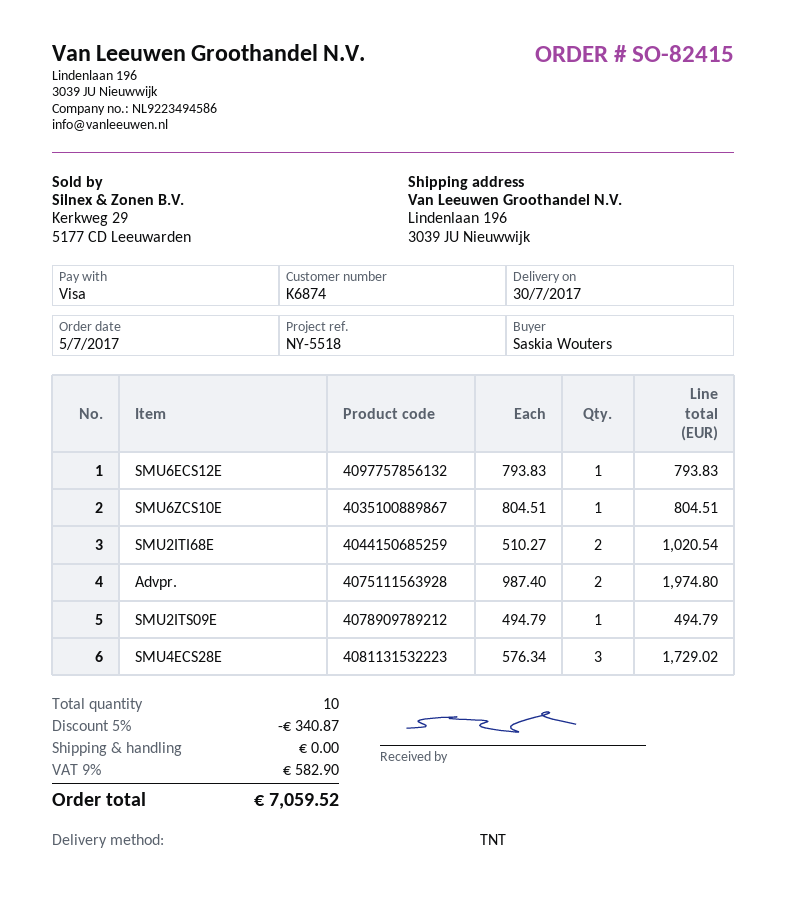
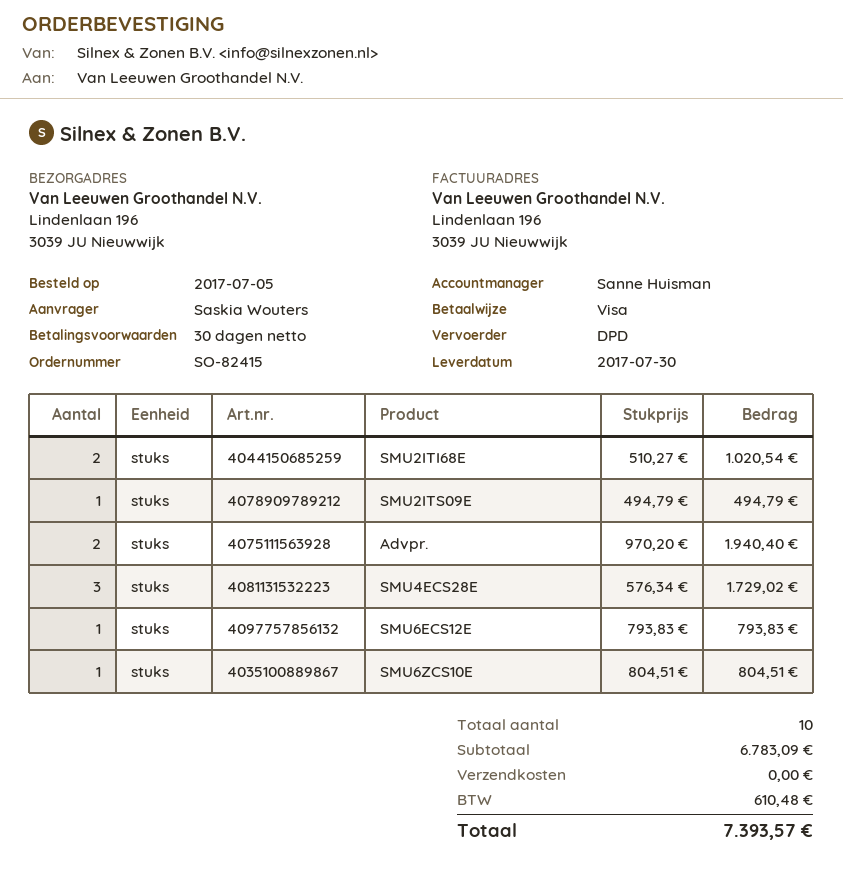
shipping method: TNT -> DPD
Advpr.: 2 x 987.40 = 1974.80 -> 2 x 970.20 = 1940.40
discount: 5% = 340.87 -> none
tax: 582.90 -> 610.48
total: 7059.52 -> 7393.57

